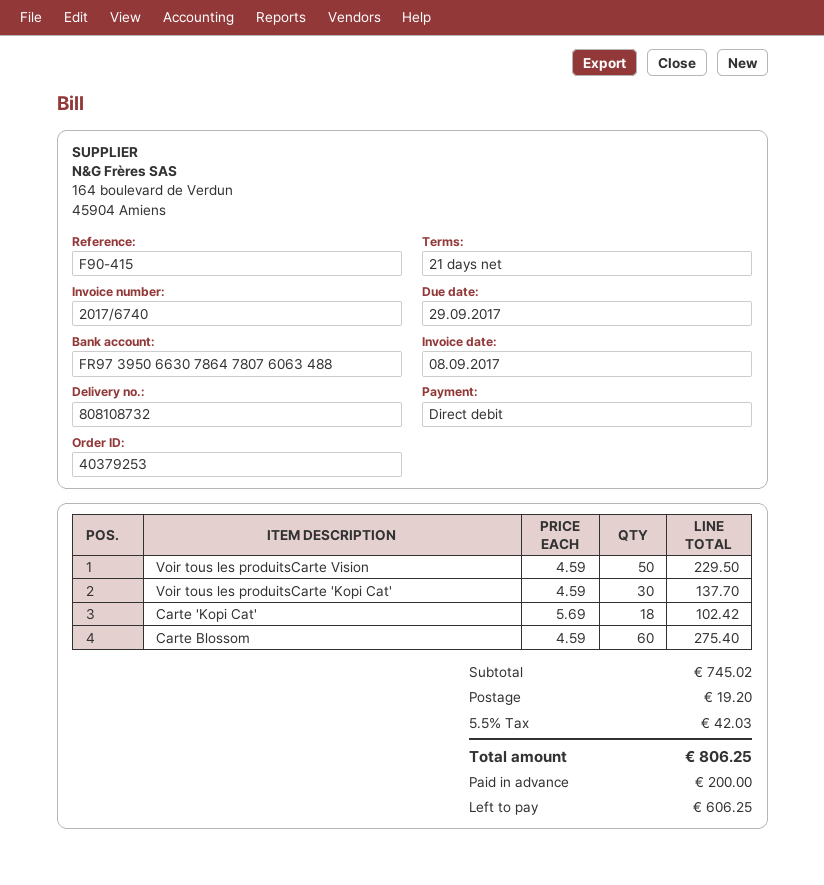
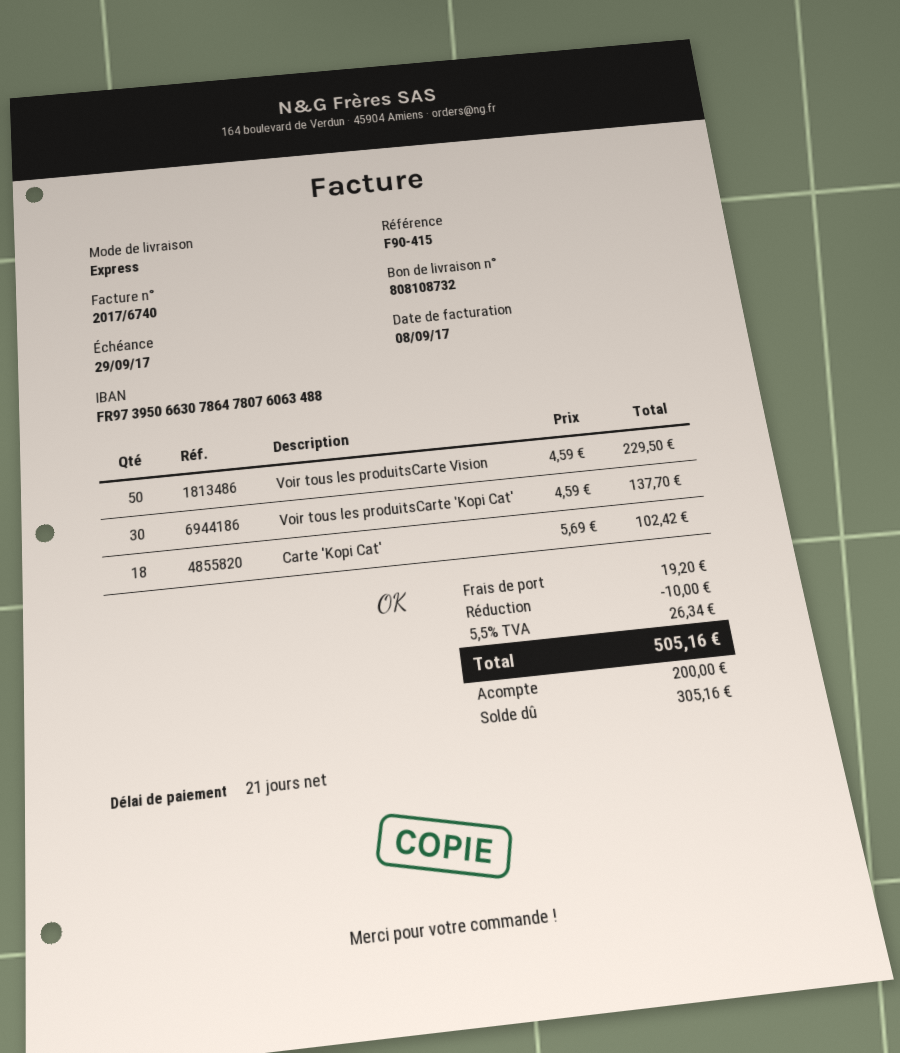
Carte Blossom: 60 x 4.59 = 275.40 -> none
discount: none -> 10.00
tax: 5.5% = 42.03 -> 5.5% = 26.34
total: 806.25 -> 505.16
balance: 606.25 -> 305.16

